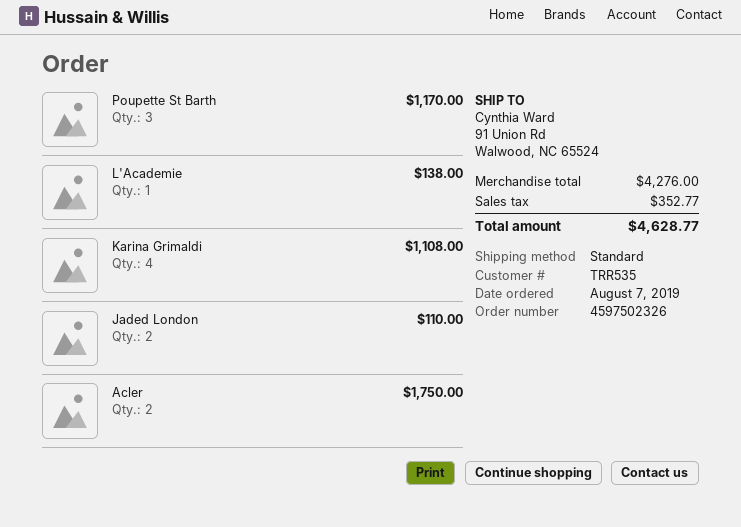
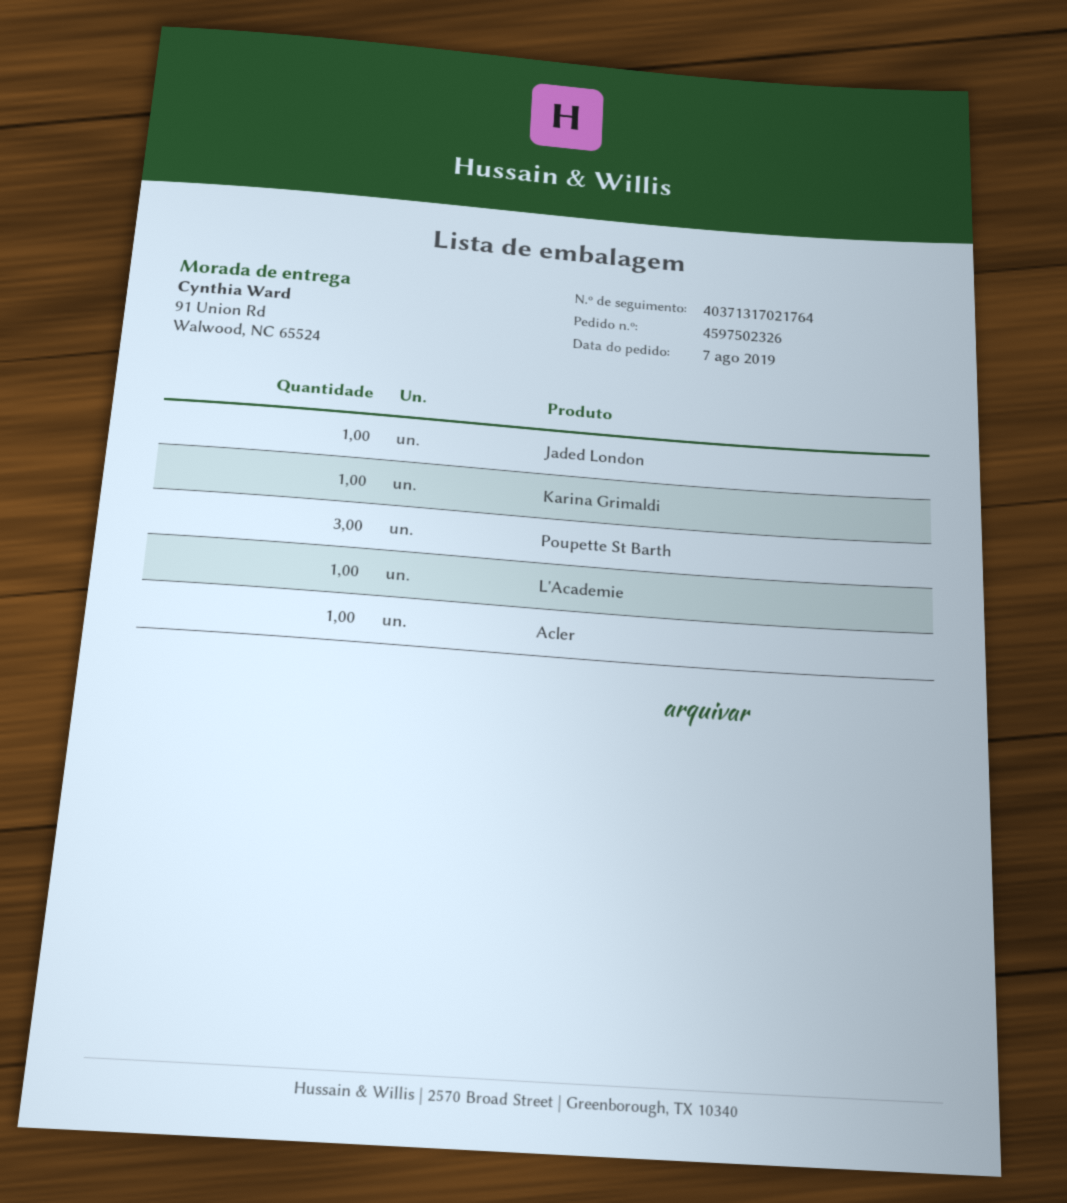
Karina Grimaldi: 4 -> 1
Jaded London: 2 -> 1
Acler: 2 -> 1

